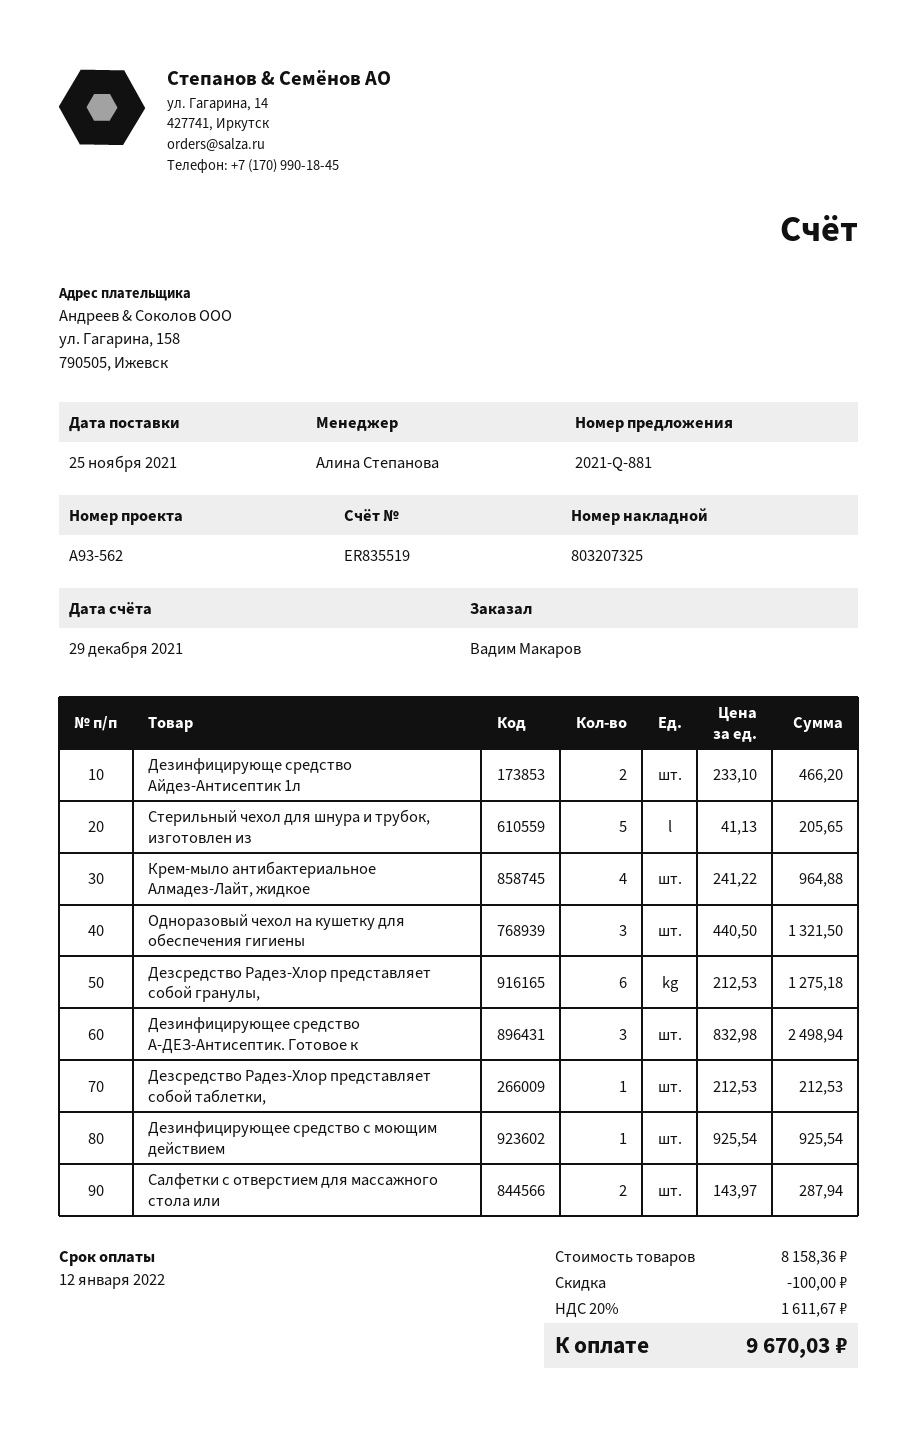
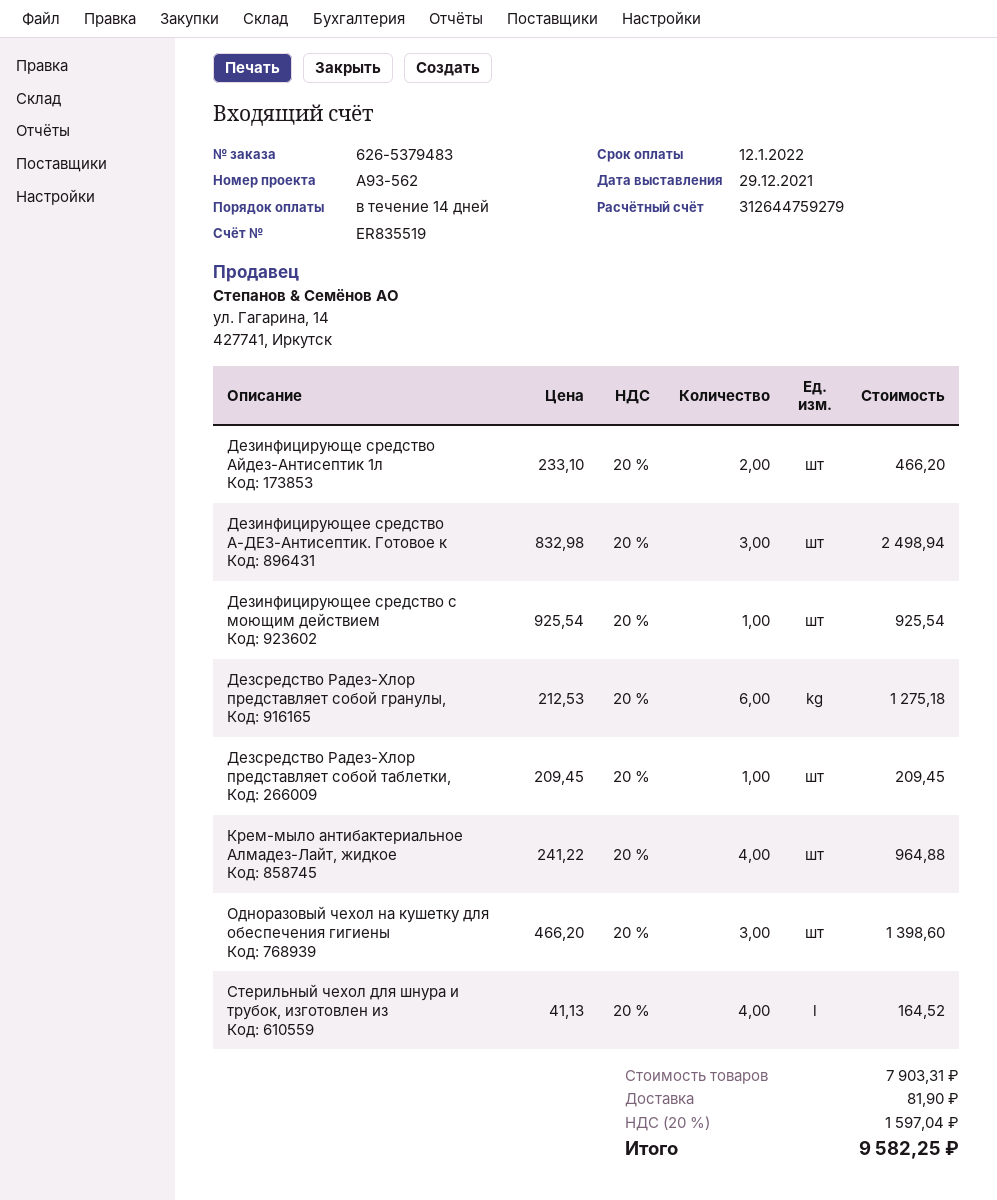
Стерильный чехол для шнура и трубок, изготовлен из: 5 x 41.13 = 205.65 -> 4 x 41.13 = 164.52
Одноразовый чехол на кушетку для обеспечения гигиены: 3 x 440.50 = 1321.50 -> 3 x 466.20 = 1398.60
Дезсредство Радез-Хлор представляет собой таблетки,: 1 x 212.53 = 212.53 -> 1 x 209.45 = 209.45
Салфетки с отверстием для массажного стола или: 2 x 143.97 = 287.94 -> none
subtotal: 8158.36 -> 7903.31
discount: 100.00 -> none
shipping: none -> 81.90
tax: 20% = 1611.67 -> 20% = 1597.04
total: 9670.03 -> 9582.25

